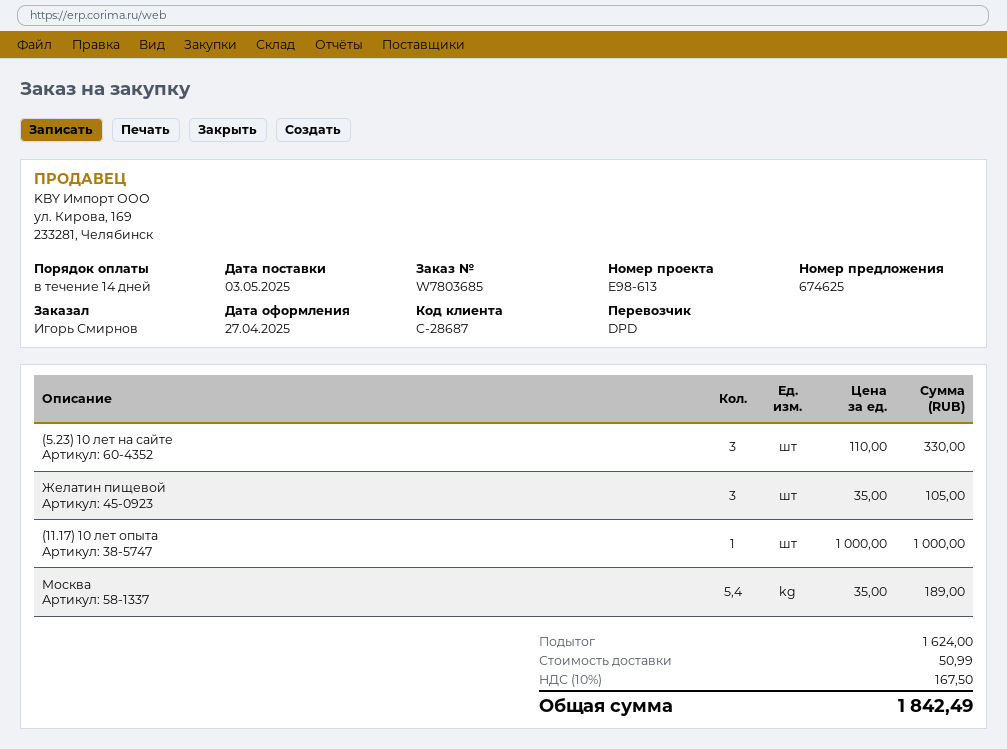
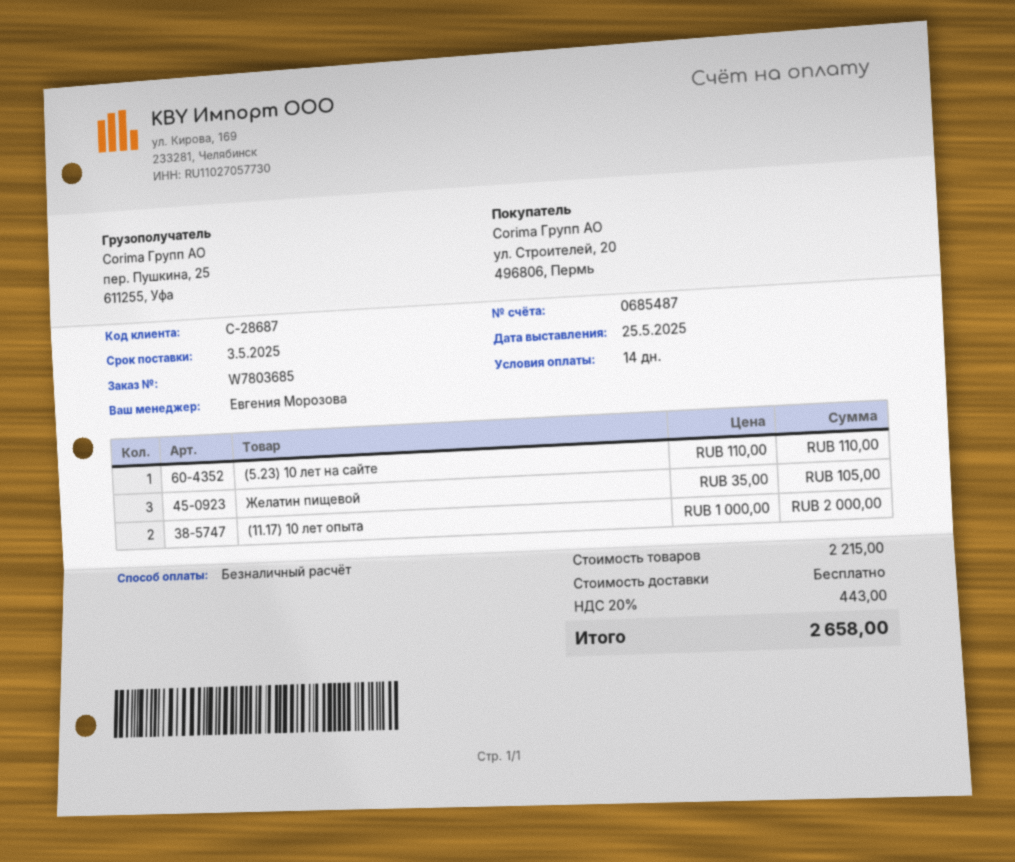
(5.23) 10 лет на сайте: 3 x 110.00 = 330.00 -> 1 x 110.00 = 110.00
(11.17) 10 лет опыта: 1 x 1000.00 = 1000.00 -> 2 x 1000.00 = 2000.00
Москва: 5.4 x 35.00 = 189.00 -> none
subtotal: 1624.00 -> 2215.00
shipping: 50.99 -> 0.00
tax: 10% = 167.50 -> 20% = 443.00
total: 1842.49 -> 2658.00

